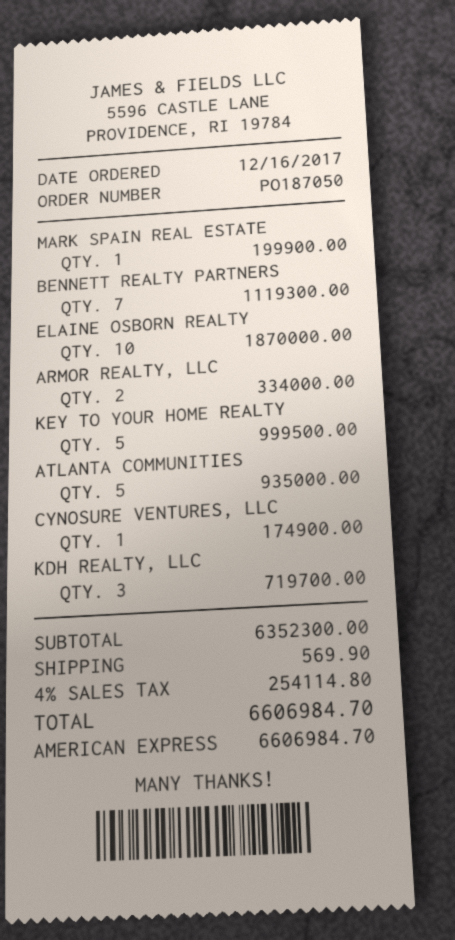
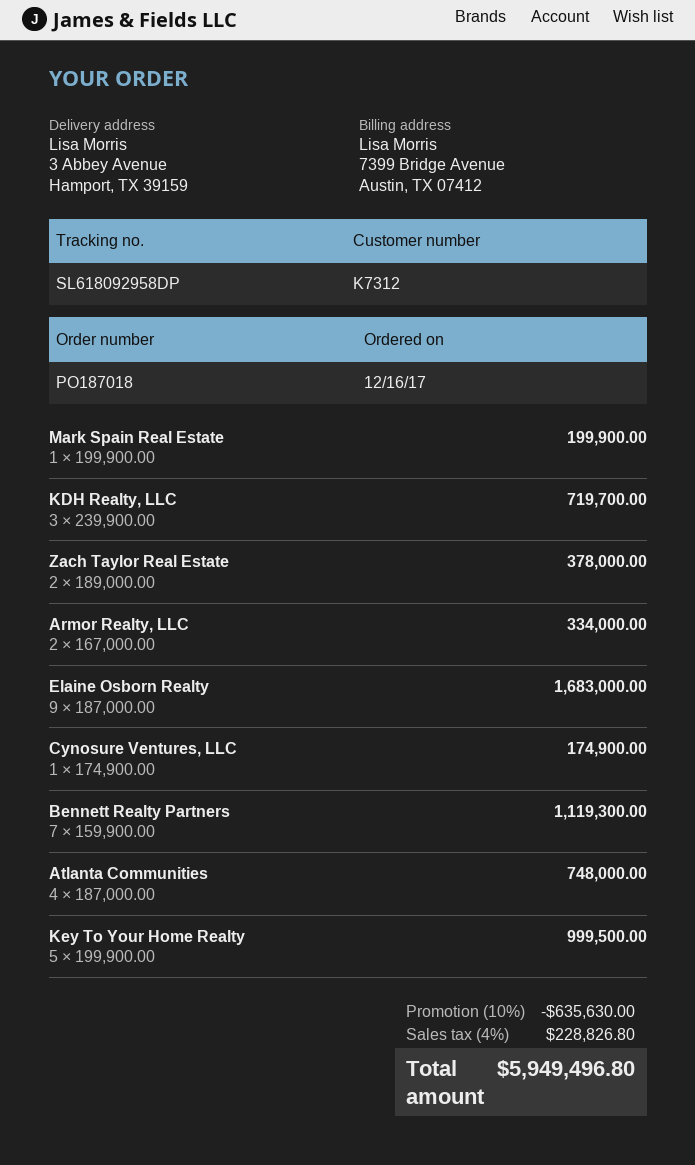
order number: PO187050 -> PO187018
ELAINE OSBORN REALTY: 10 for 1870000.00 -> 9 for 1683000.00
ATLANTA COMMUNITIES: 5 for 935000.00 -> 4 for 748000.00
Zach Taylor Real Estate: none -> 2 for 378000.00
discount: none -> 10% = 635630.00
shipping: 569.90 -> none
tax: 4% = 254114.80 -> 4% = 228826.80
total: 6606984.70 -> 5949496.80

